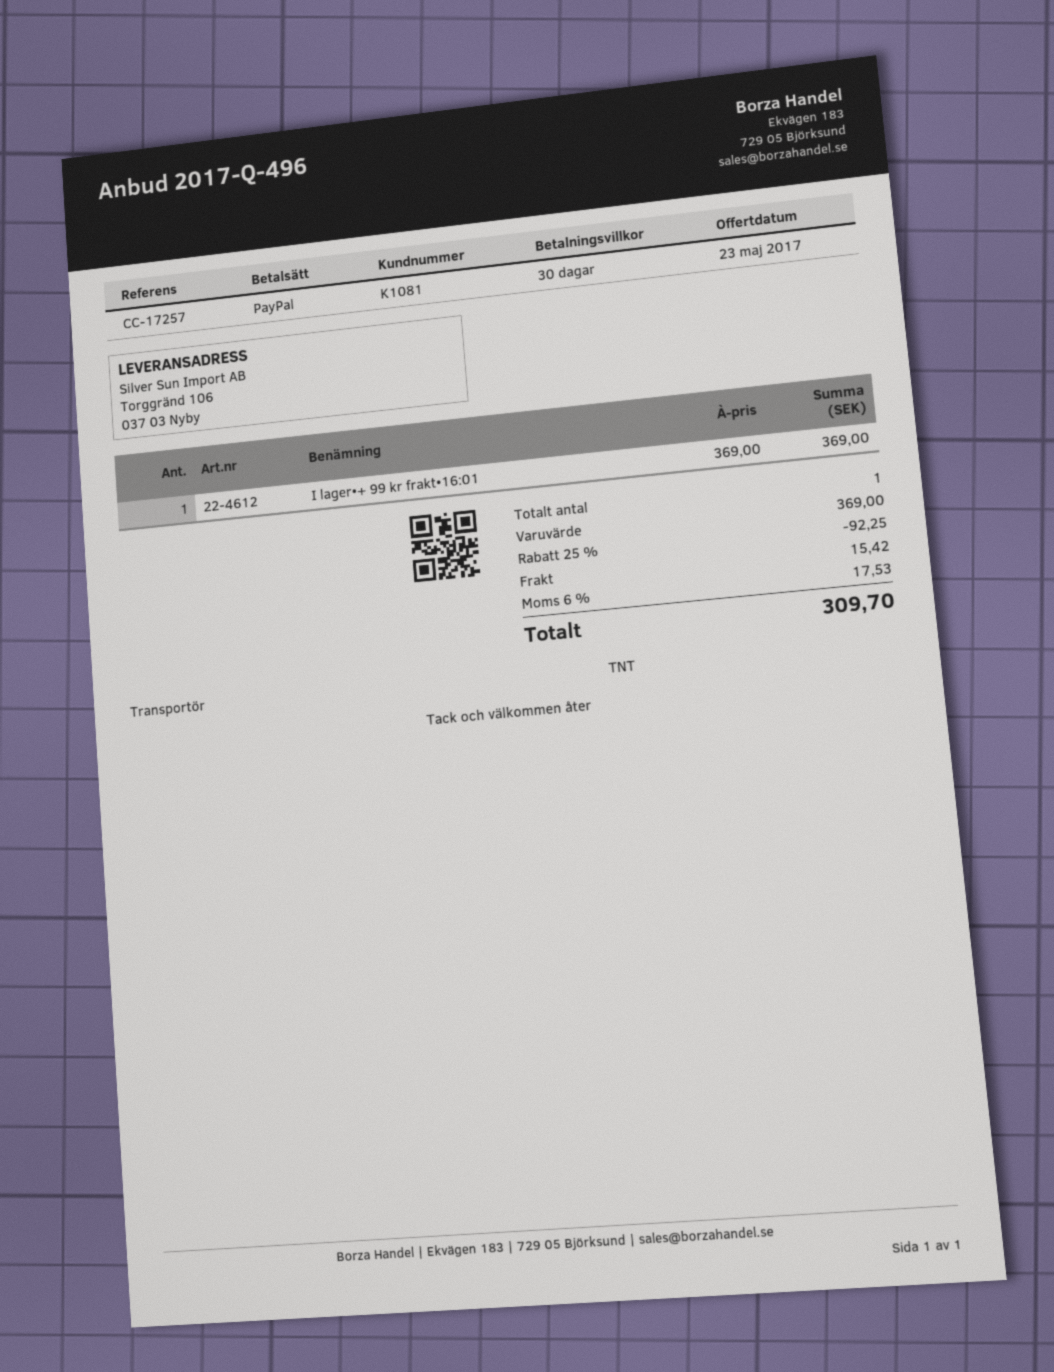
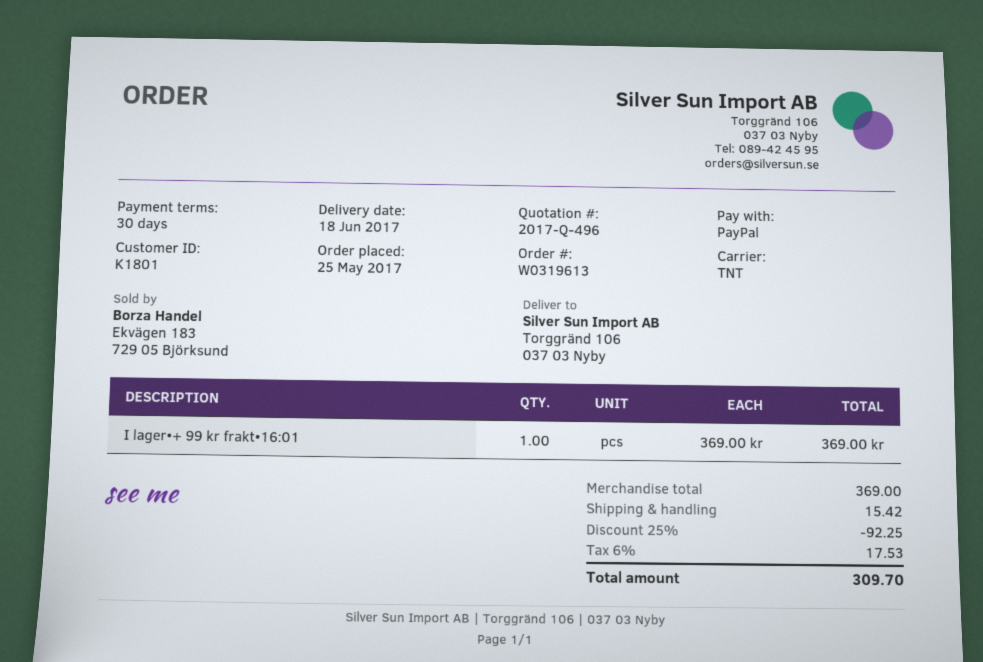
customer number: K1081 -> K1801

